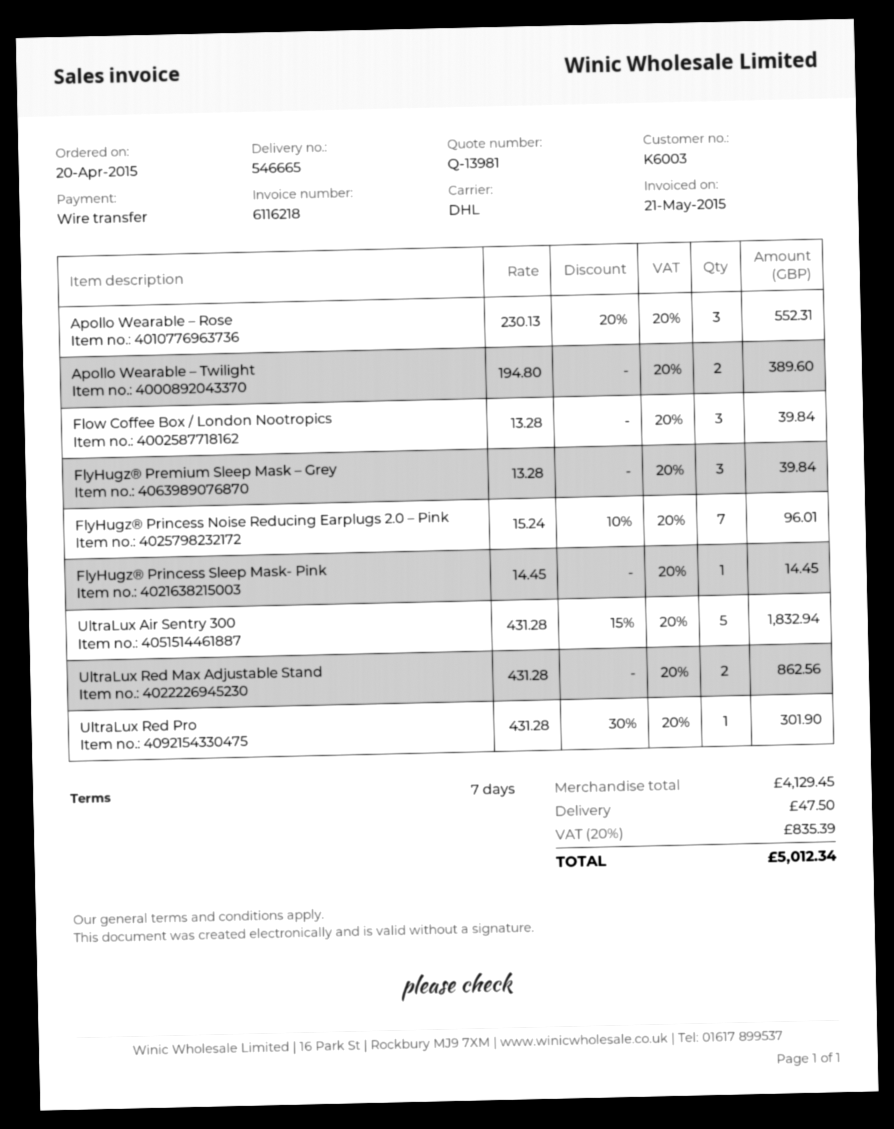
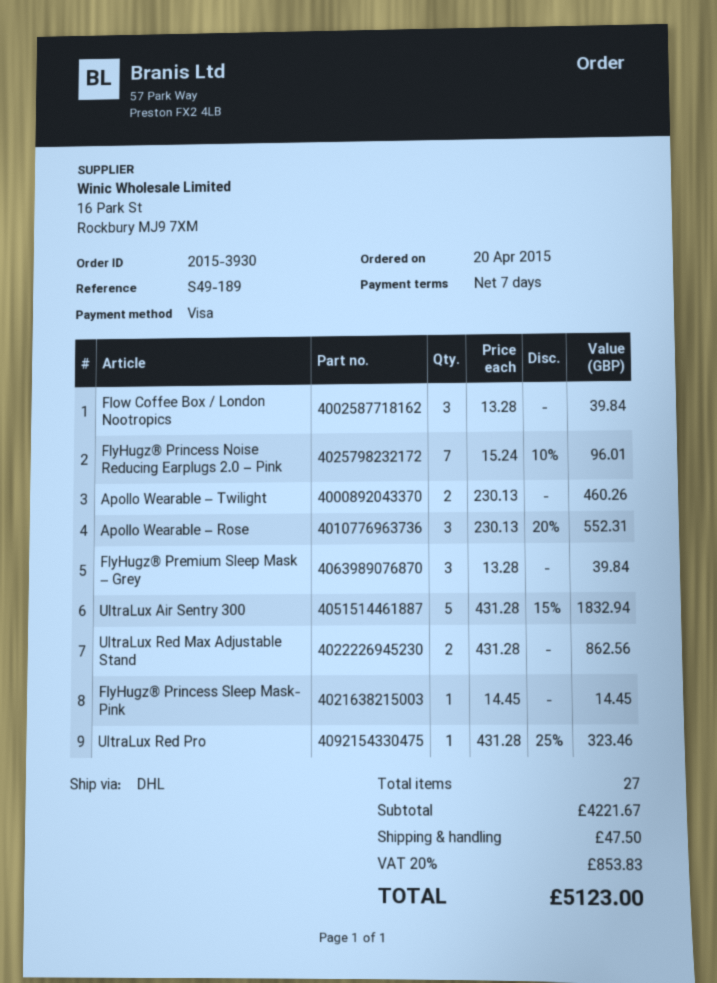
payment method: bank transfer -> Visa
Apollo Wearable – Twilight: 2 x 194.80 = 389.60 -> 2 x 230.13 = 460.26
UltraLux Red Pro: 1 x 431.28 - 30% = 301.90 -> 1 x 431.28 - 25% = 323.46
subtotal: 4129.45 -> 4221.67
tax: 20% = 835.39 -> 20% = 853.83
total: 5012.34 -> 5123.00

